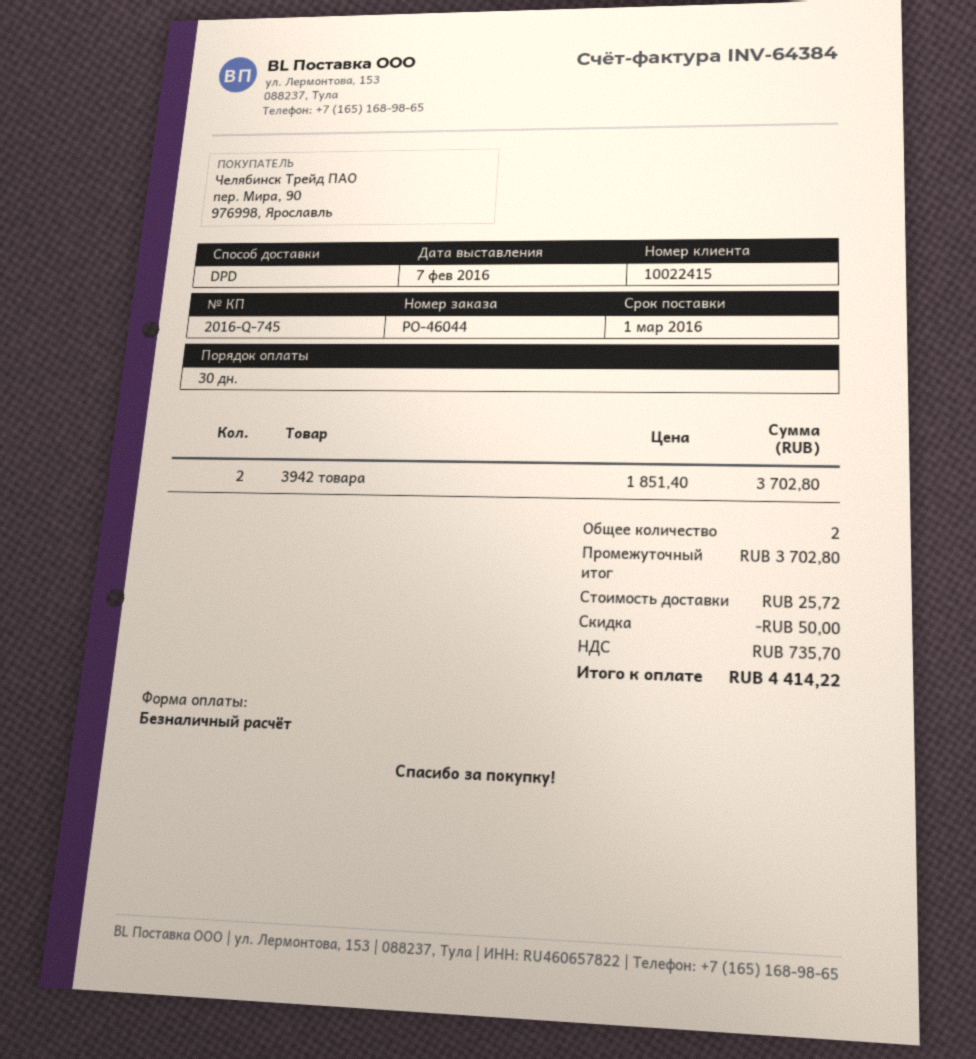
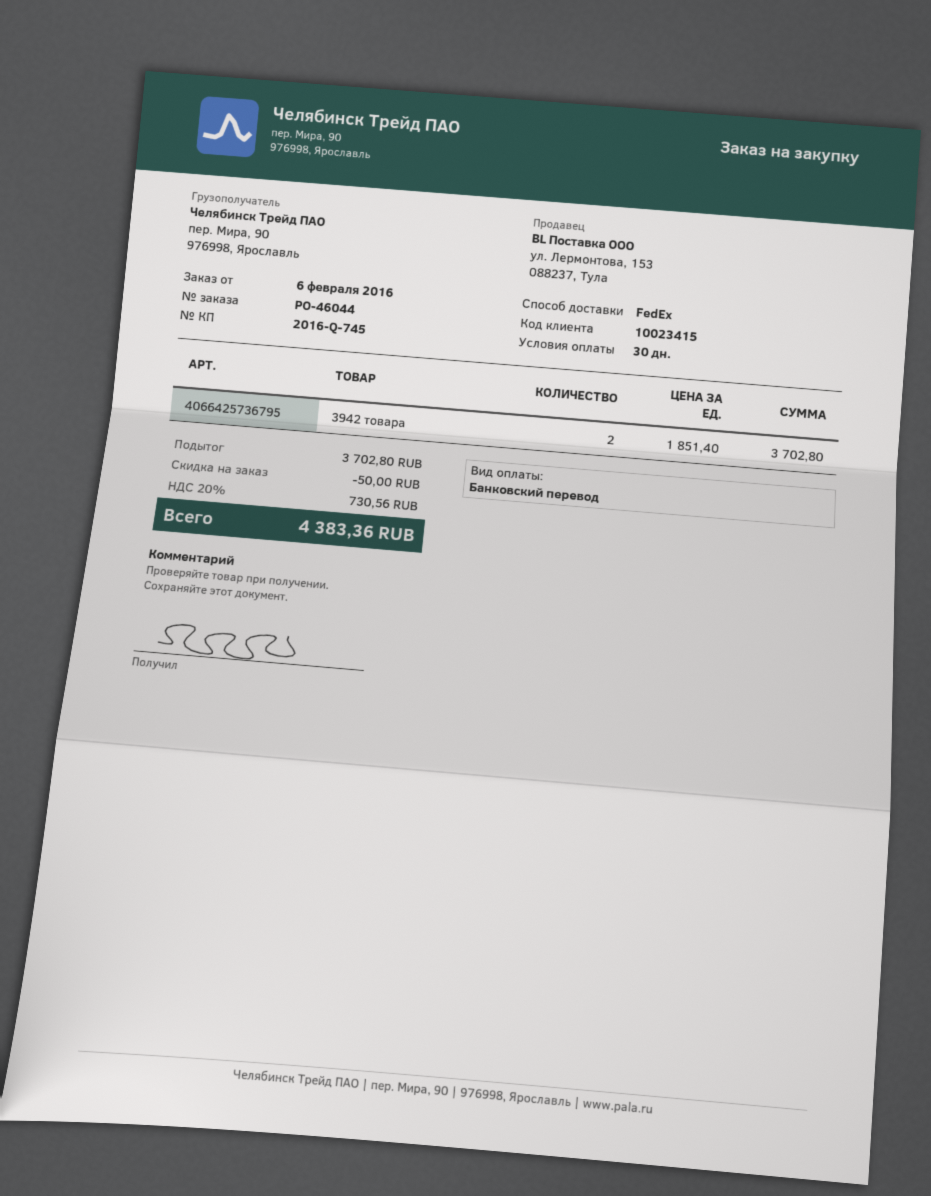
customer number: 10022415 -> 10023415
shipping method: DPD -> FedEx
shipping: 25.72 -> none
tax: 735.70 -> 730.56
total: 4414.22 -> 4383.36

